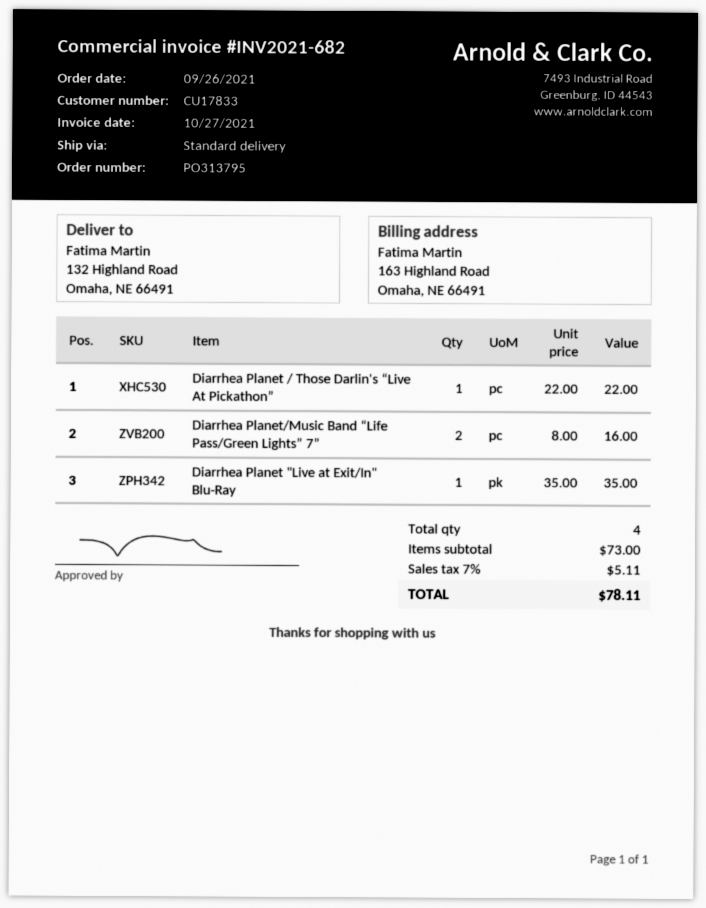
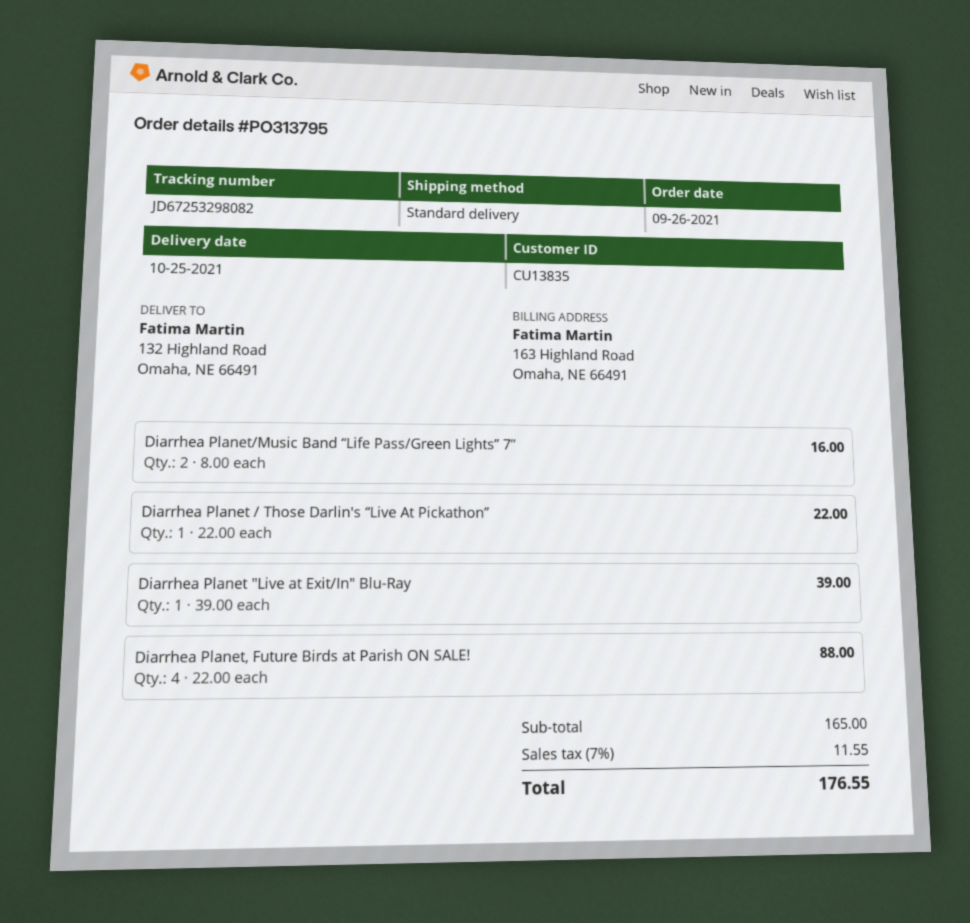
customer number: CU17833 -> CU13835
Diarrhea Planet "Live at Exit/In" Blu-Ray: 1 x 35.00 = 35.00 -> 1 x 39.00 = 39.00
Diarrhea Planet, Future Birds at Parish ON SALE!: none -> 4 x 22.00 = 88.00
subtotal: 73.00 -> 165.00
tax: 7% = 5.11 -> 7% = 11.55
total: 78.11 -> 176.55

